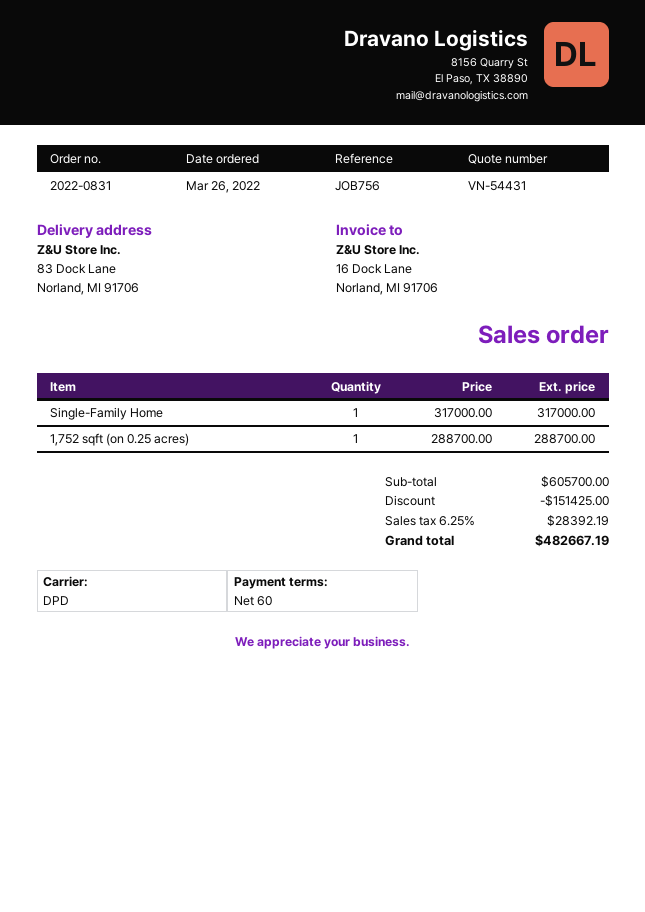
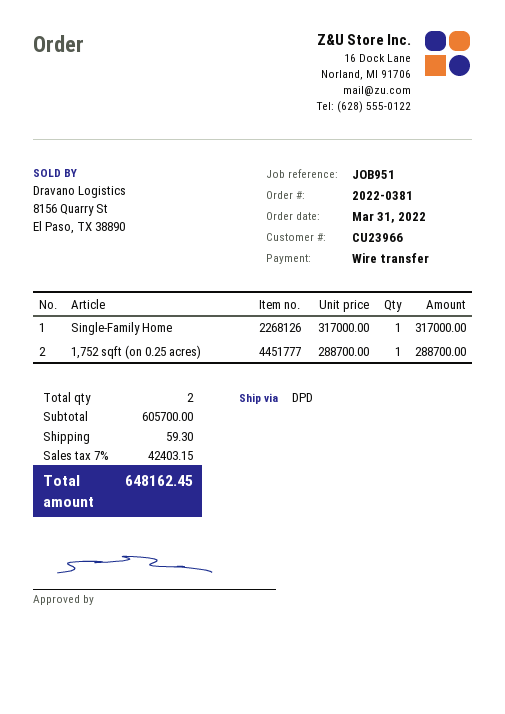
order number: 2022-0831 -> 2022-0381
order date: 2022-03-26 -> 2022-03-31
reference: JOB756 -> JOB951
discount: 151425.00 -> none
shipping: none -> 59.30
tax: 6.25% = 28392.19 -> 7% = 42403.15
total: 482667.19 -> 648162.45

